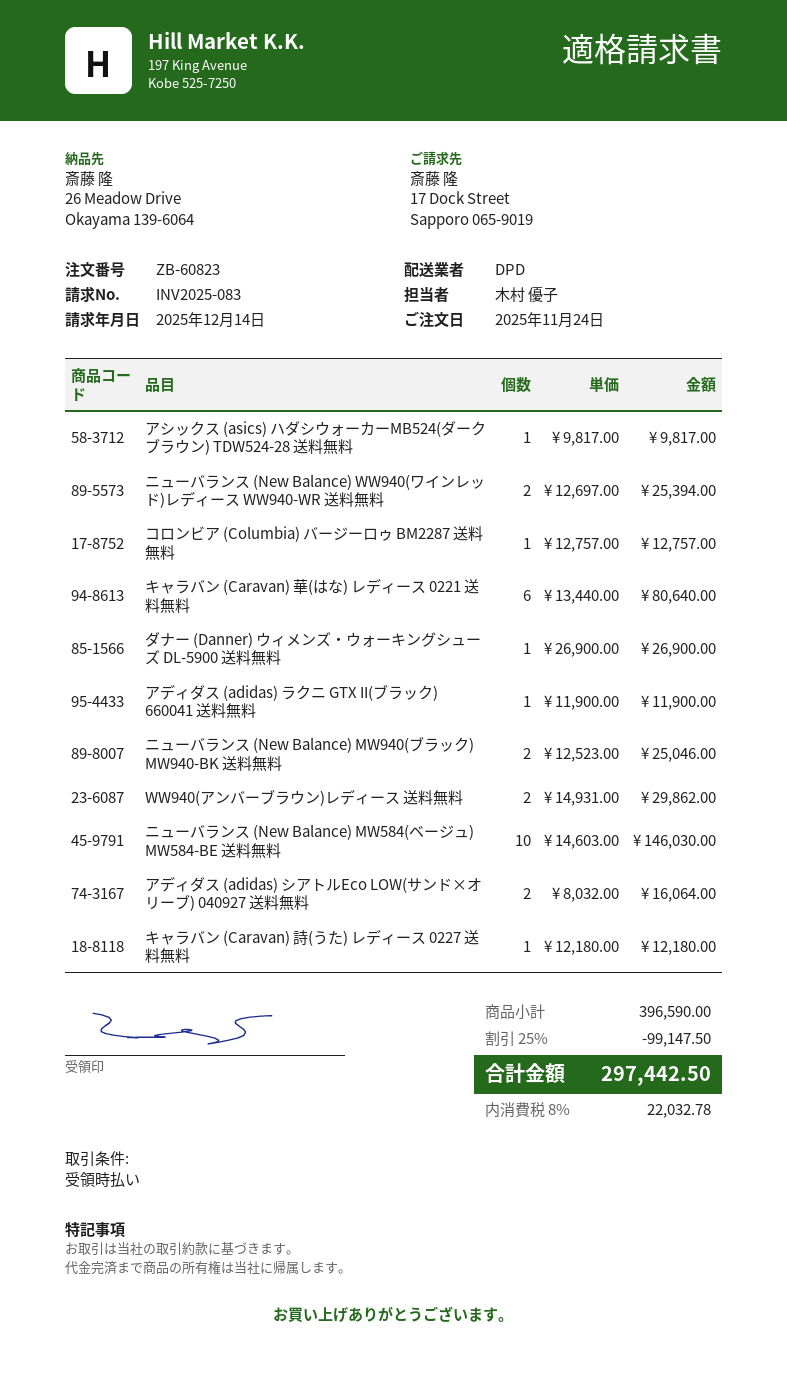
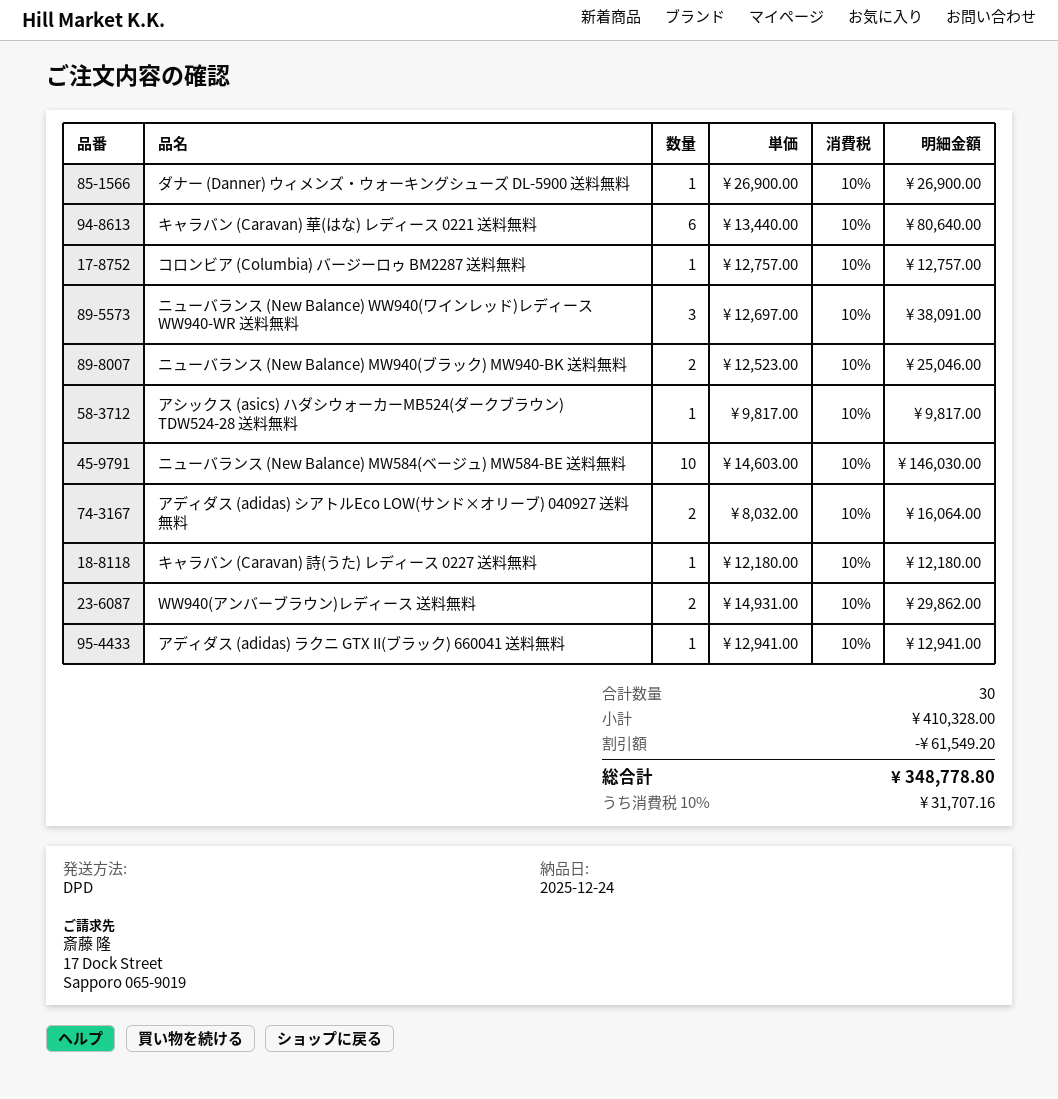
ニューバランス (New Balance) WW940(ワインレッド)レディース WW940-WR 送料無料: 2 x 12697.00 = 25394.00 -> 3 x 12697.00 = 38091.00
アディダス (adidas) ラクニ GTX II(ブラック) 660041 送料無料: 1 x 11900.00 = 11900.00 -> 1 x 12941.00 = 12941.00
subtotal: 396590.00 -> 410328.00
discount: 99147.50 -> 61549.20
tax: 8% = 22032.78 -> 10% = 31707.16
total: 297442.50 -> 348778.80

